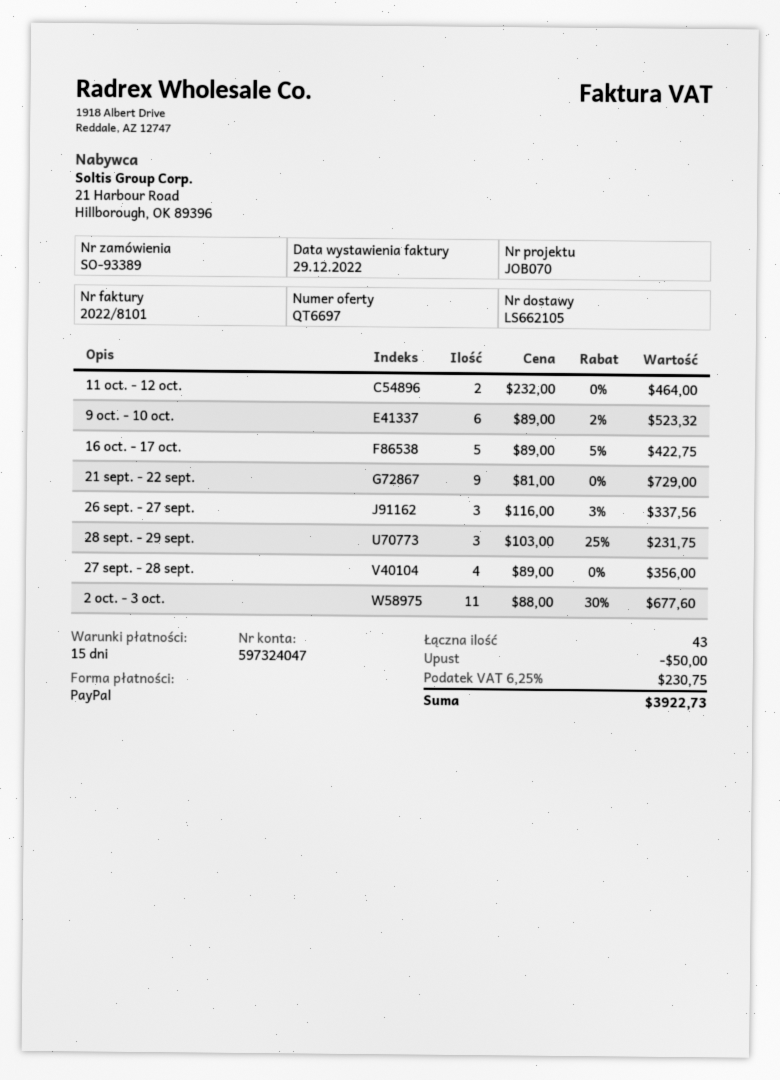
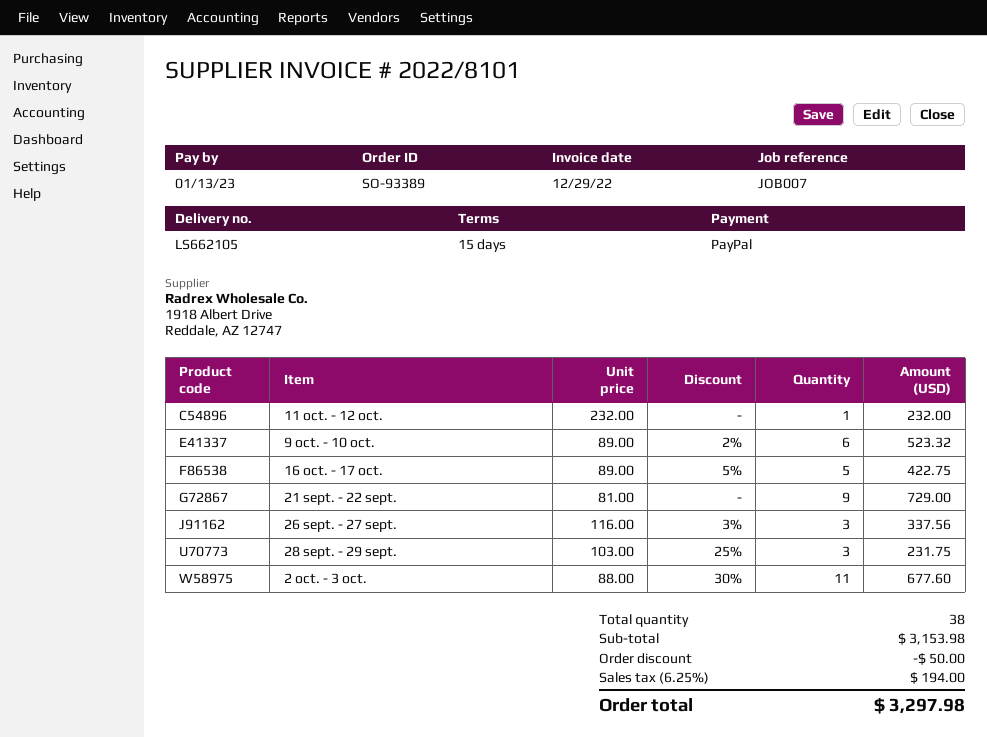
reference: JOB070 -> JOB007
11 oct. - 12 oct.: 2 x 232.00 = 464.00 -> 1 x 232.00 = 232.00
27 sept. - 28 sept.: 4 x 89.00 = 356.00 -> none
total quantity: 43 -> 38
tax: 6.25% = 230.75 -> 6.25% = 194.00
total: 3922.73 -> 3297.98

